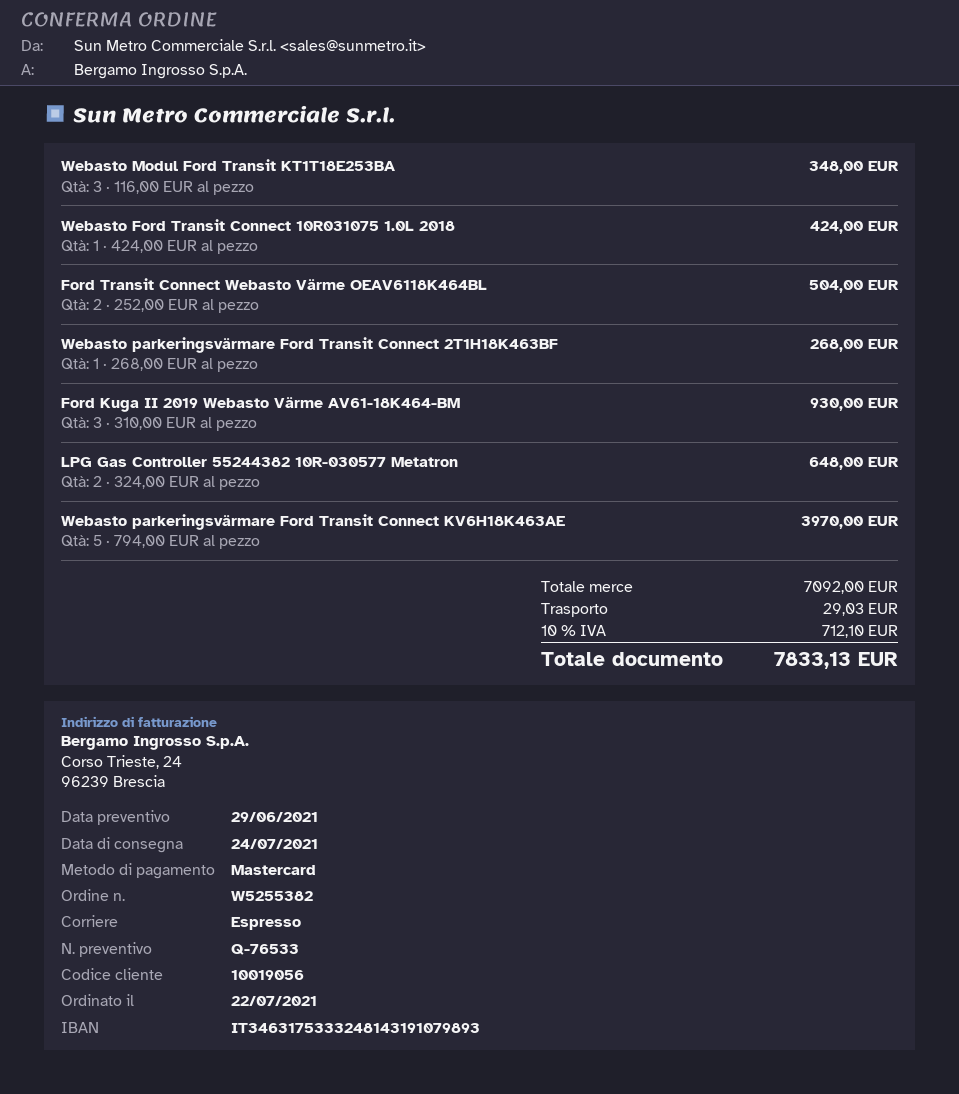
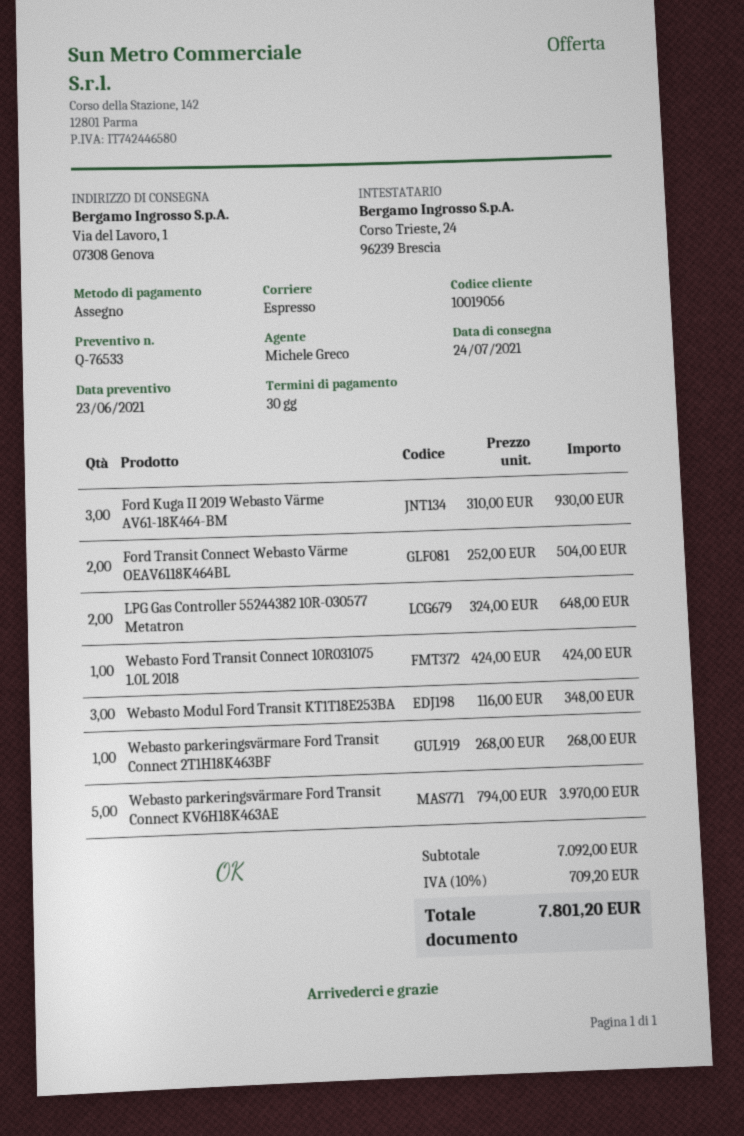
quote date: 2021-06-29 -> 2021-06-23
payment method: Mastercard -> cheque
shipping: 29.03 -> none
tax: 10% = 712.10 -> 10% = 709.20
total: 7833.13 -> 7801.20

